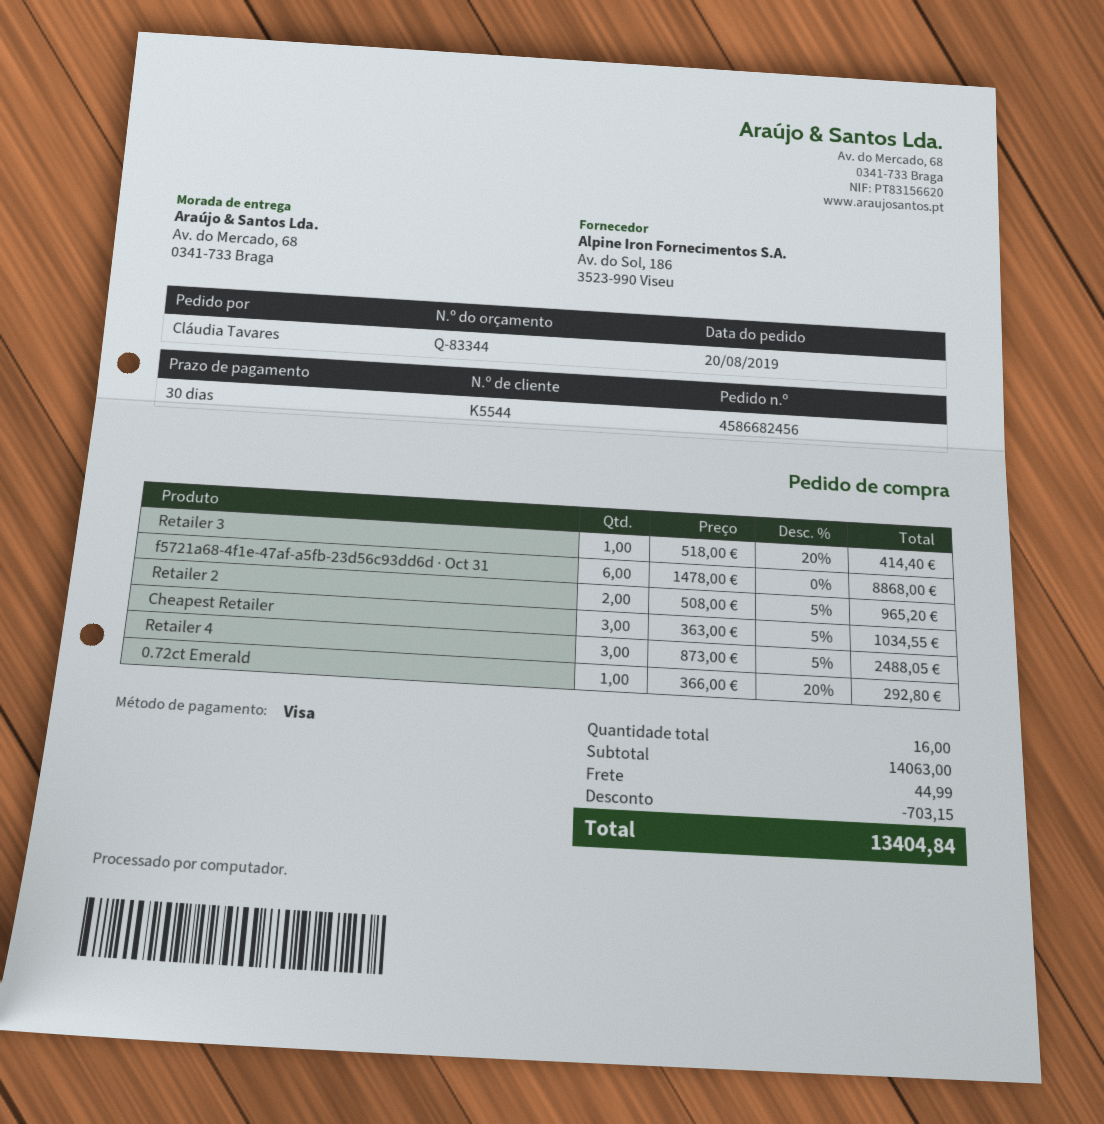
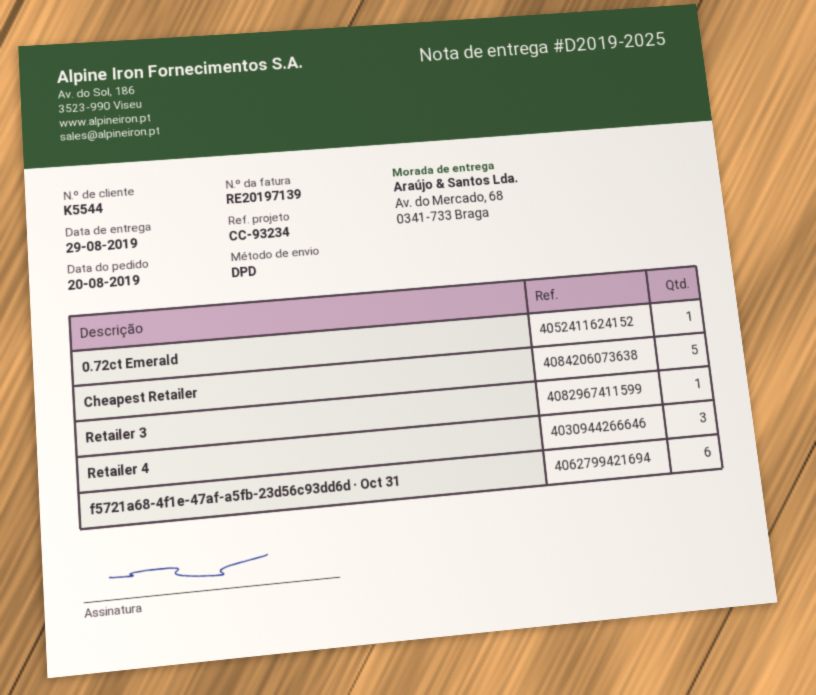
Retailer 2: 2 -> none
Cheapest Retailer: 3 -> 5

